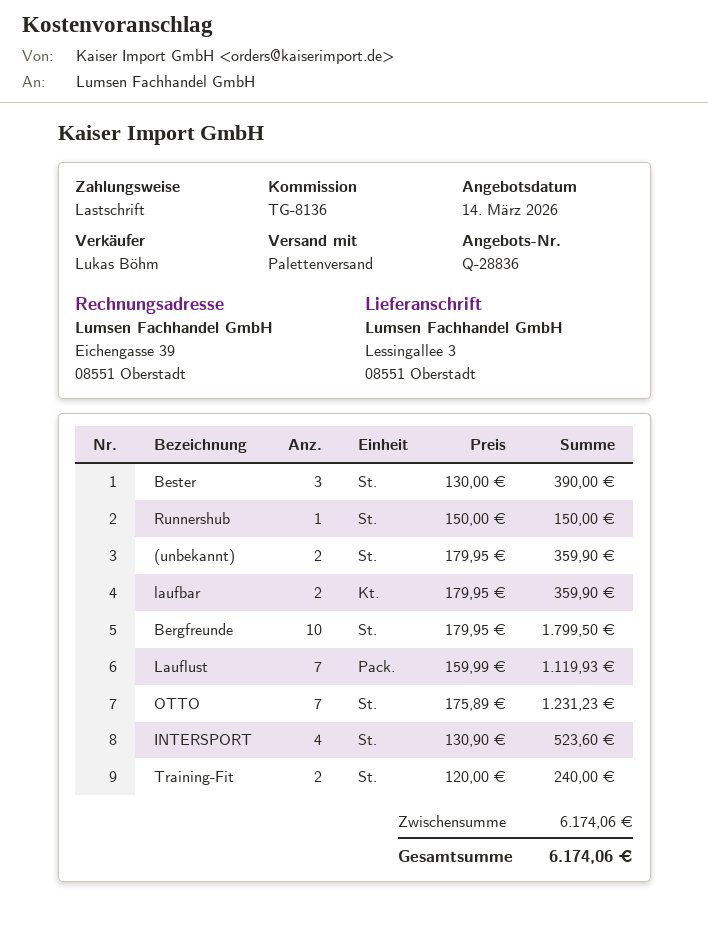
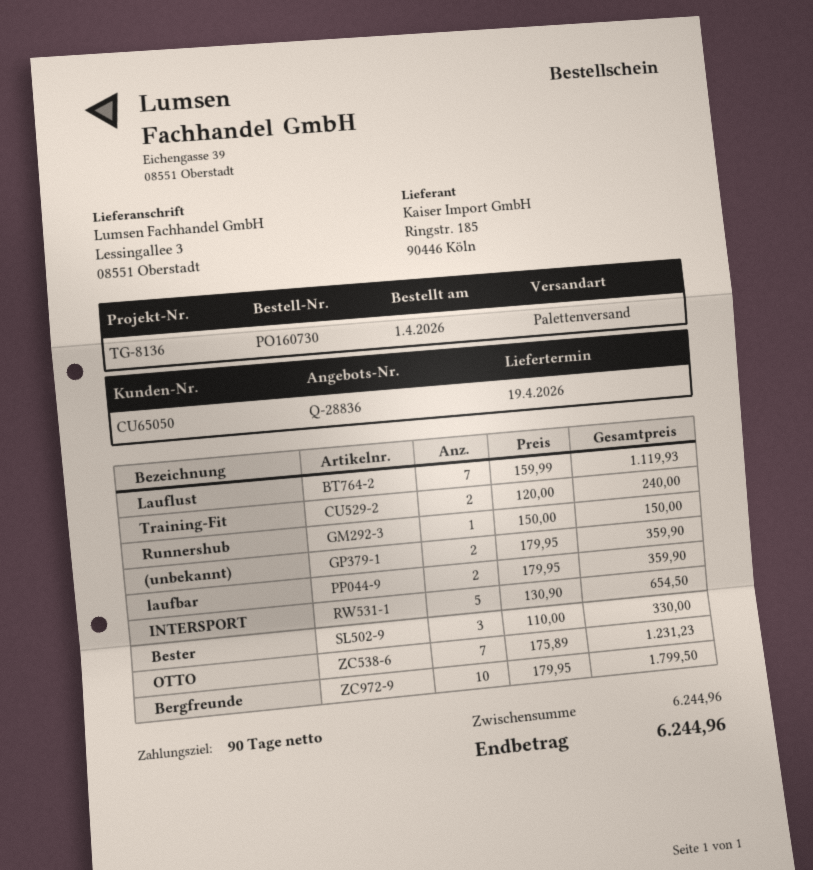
Bester: 3 x 130.00 = 390.00 -> 3 x 110.00 = 330.00
INTERSPORT: 4 x 130.90 = 523.60 -> 5 x 130.90 = 654.50
subtotal: 6174.06 -> 6244.96
total: 6174.06 -> 6244.96

